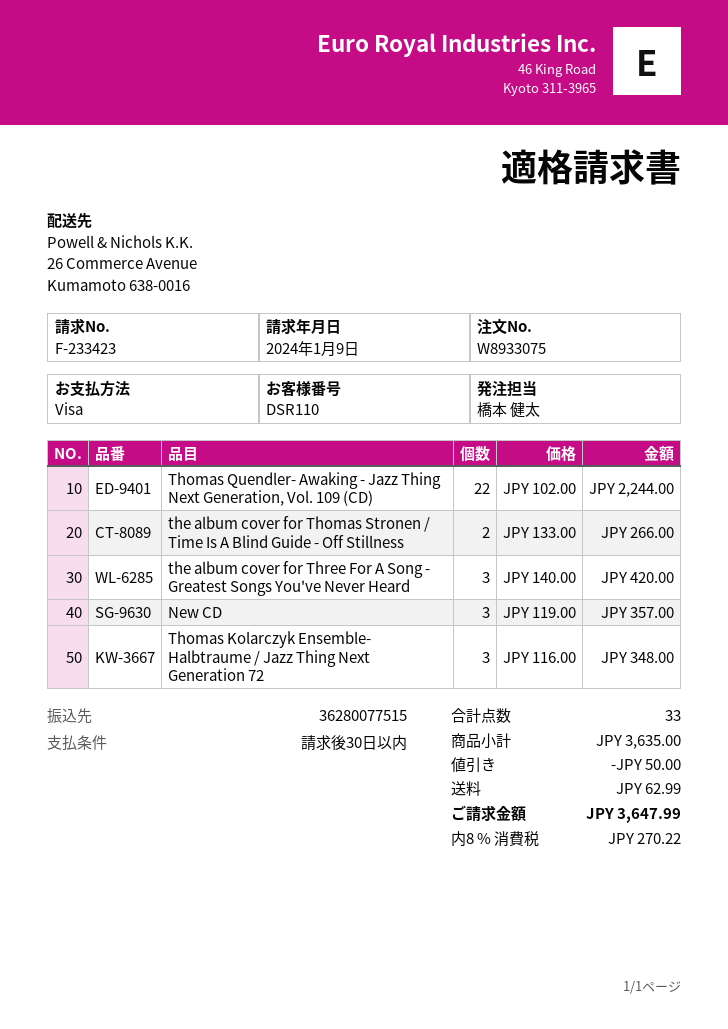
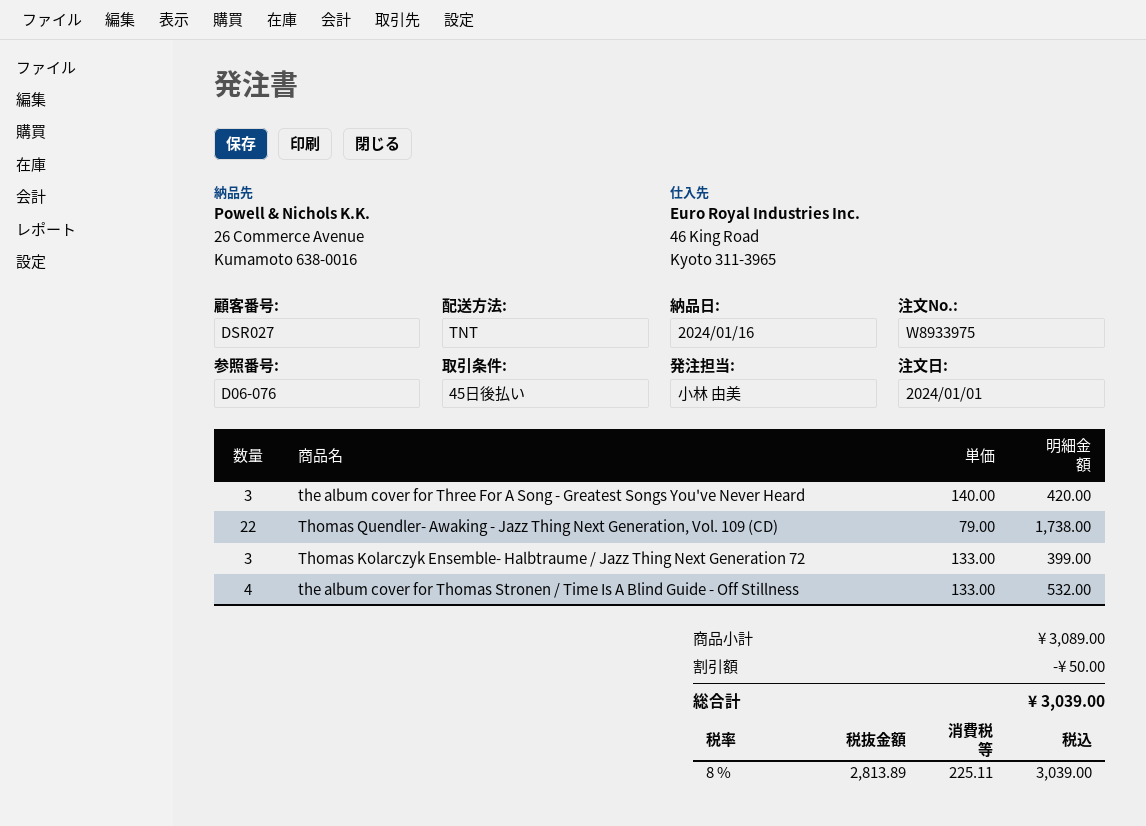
order number: W8933075 -> W8933975
payment terms: 30 days -> 45 days
customer number: DSR110 -> DSR027
ordered by: 橋本 健太 -> 小林 由美
Thomas Quendler- Awaking - Jazz Thing Next Generation, Vol. 109 (CD): 22 x 102.00 = 2244.00 -> 22 x 79.00 = 1738.00
the album cover for Thomas Stronen / Time Is A Blind Guide - Off Stillness: 2 x 133.00 = 266.00 -> 4 x 133.00 = 532.00
New CD: 3 x 119.00 = 357.00 -> none
Thomas Kolarczyk Ensemble- Halbtraume / Jazz Thing Next Generation 72: 3 x 116.00 = 348.00 -> 3 x 133.00 = 399.00
subtotal: 3635.00 -> 3089.00
shipping: 62.99 -> none
tax: 8% = 270.22 -> 8% = 225.11
total: 3647.99 -> 3039.00

